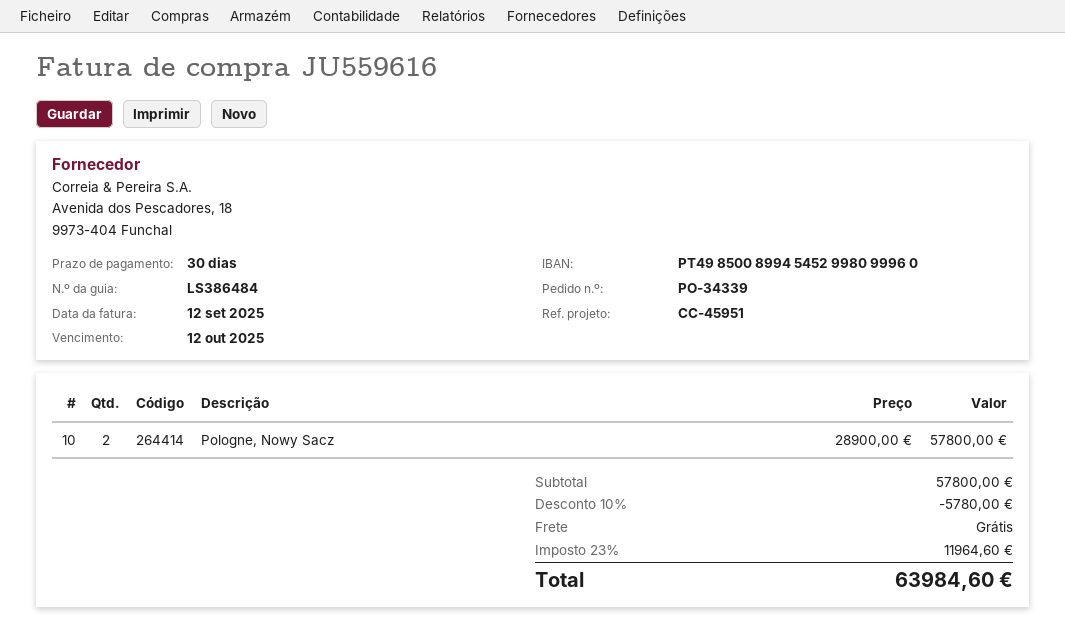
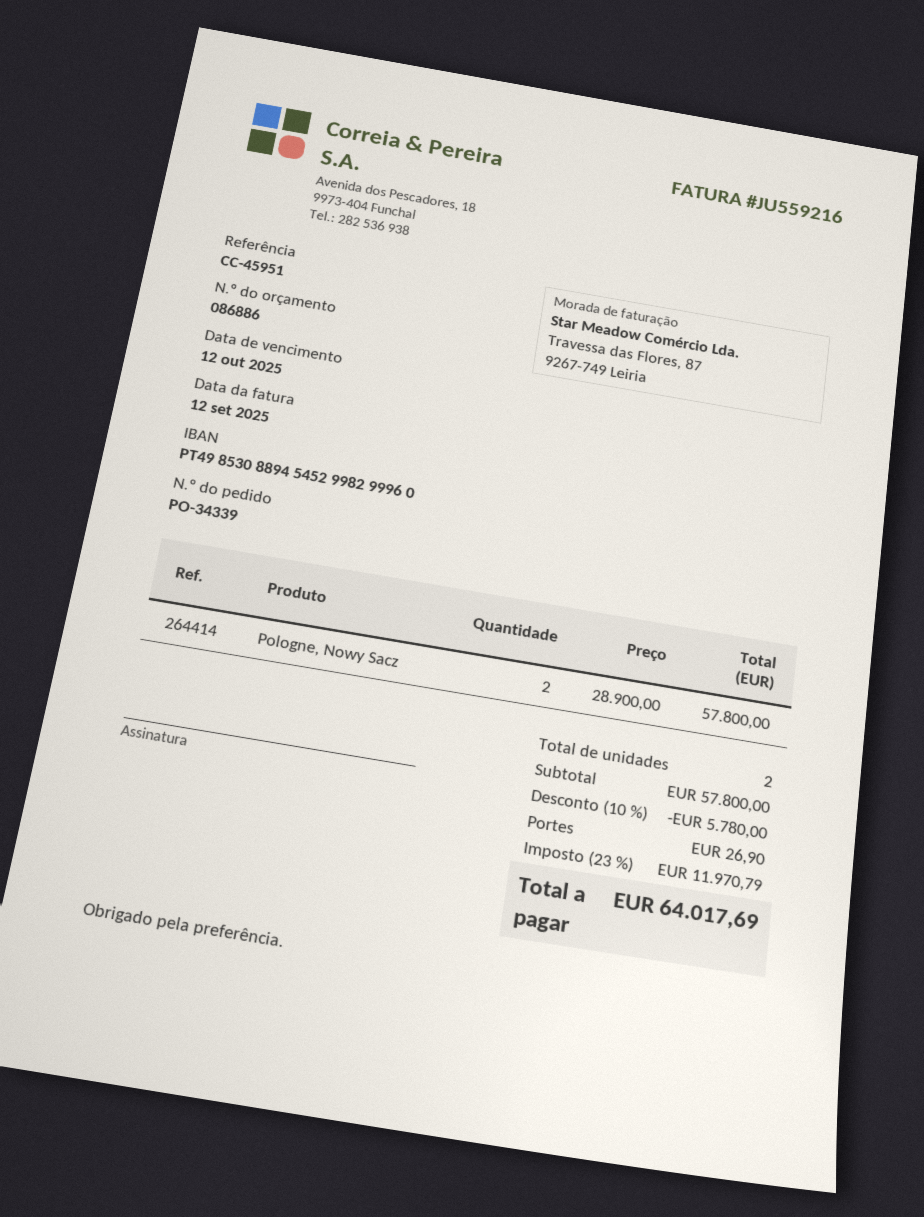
invoice number: JU559616 -> JU559216
bank account: PT49850089945452998099960 -> PT49853088945452998299960
shipping: 0.00 -> 26.90
tax: 23% = 11964.60 -> 23% = 11970.79
total: 63984.60 -> 64017.69

